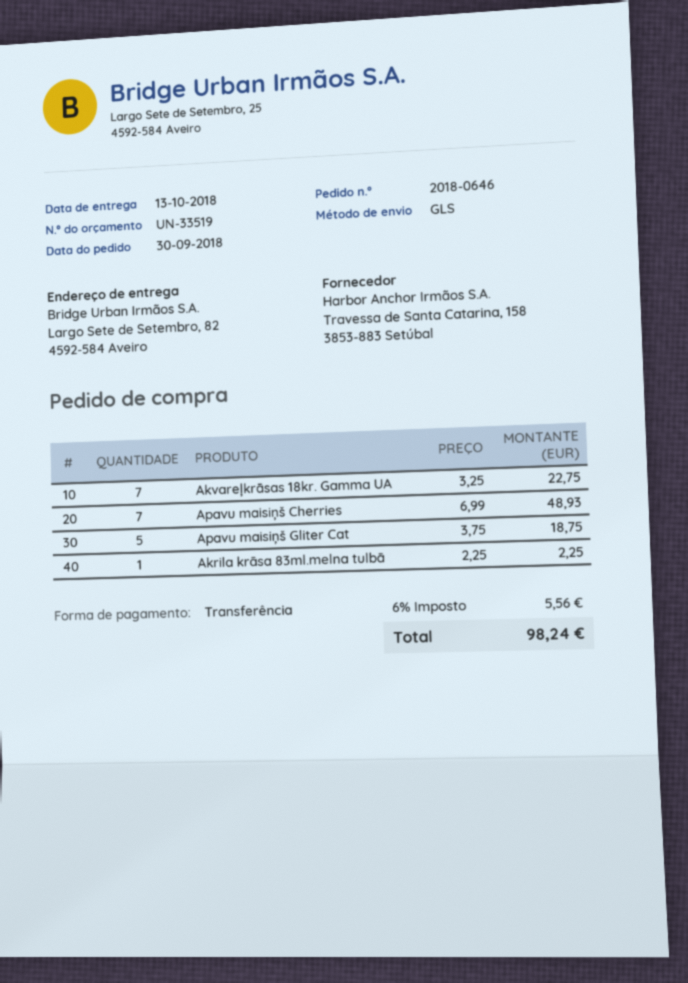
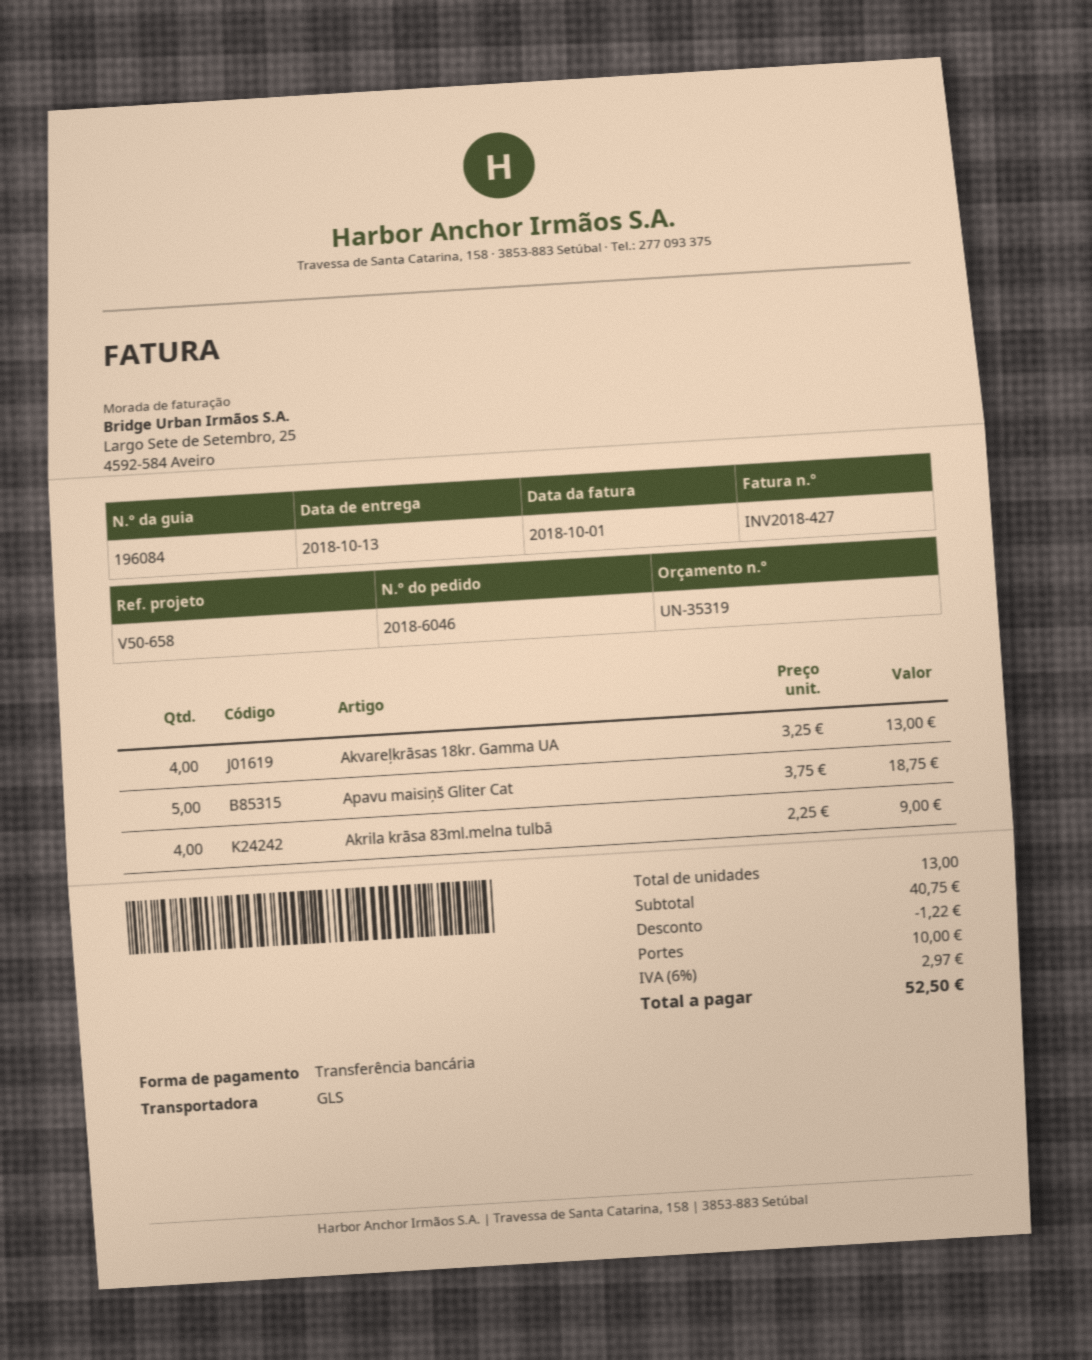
quote number: UN-33519 -> UN-35319
order number: 2018-0646 -> 2018-6046
Akvareļkrāsas 18kr. Gamma UA: 7 x 3.25 = 22.75 -> 4 x 3.25 = 13.00
Apavu maisiņš Cherries: 7 x 6.99 = 48.93 -> none
Akrila krāsa 83ml.melna tulbā: 1 x 2.25 = 2.25 -> 4 x 2.25 = 9.00
discount: none -> 1.22
shipping: none -> 10.00
tax: 6% = 5.56 -> 6% = 2.97
total: 98.24 -> 52.50

